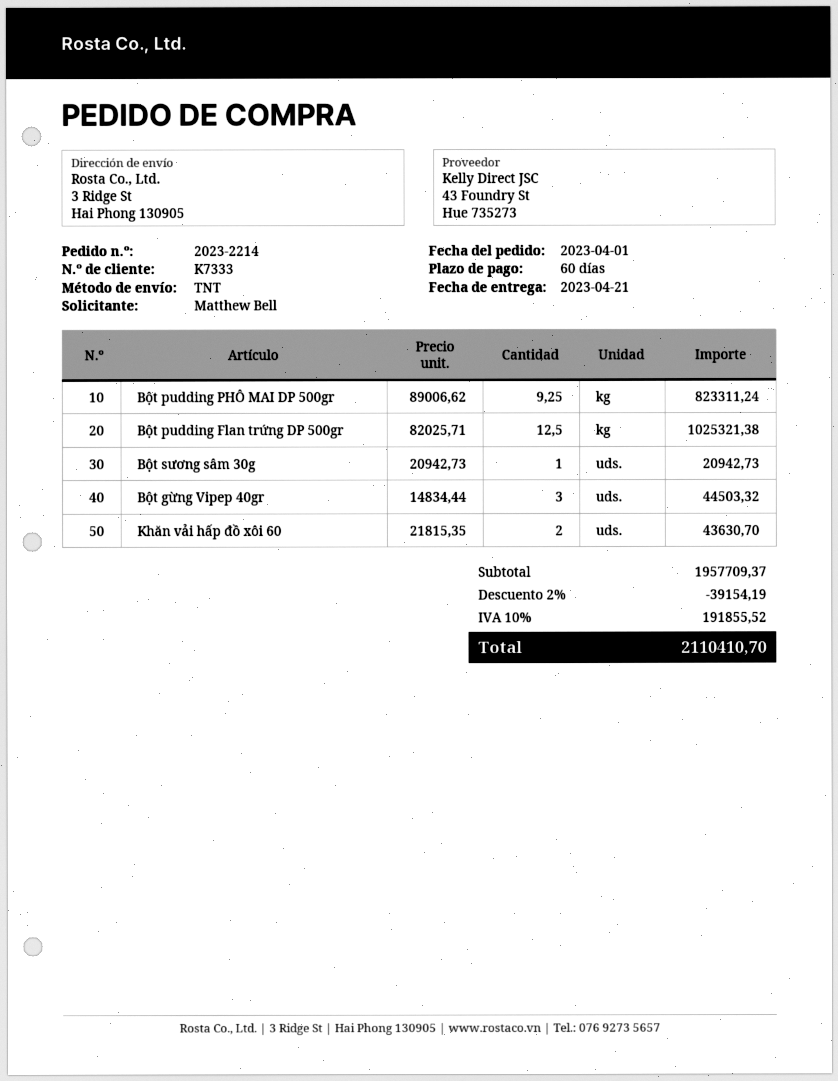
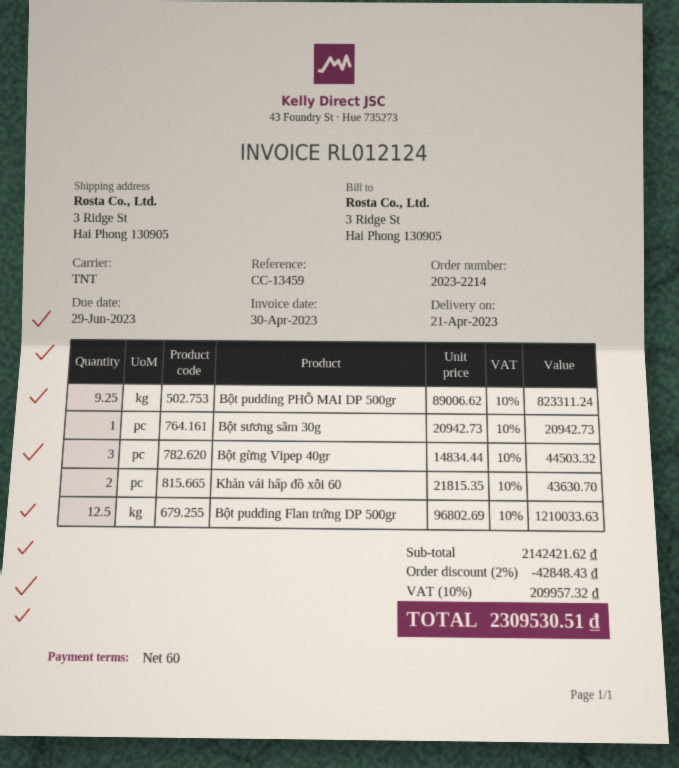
Bột pudding Flan trứng DP 500gr: 12.5 x 82025.71 = 1025321.38 -> 12.5 x 96802.69 = 1210033.63
subtotal: 1957709.37 -> 2142421.62
discount: 2% = 39154.19 -> 2% = 42848.43
tax: 10% = 191855.52 -> 10% = 209957.32
total: 2110410.70 -> 2309530.51

